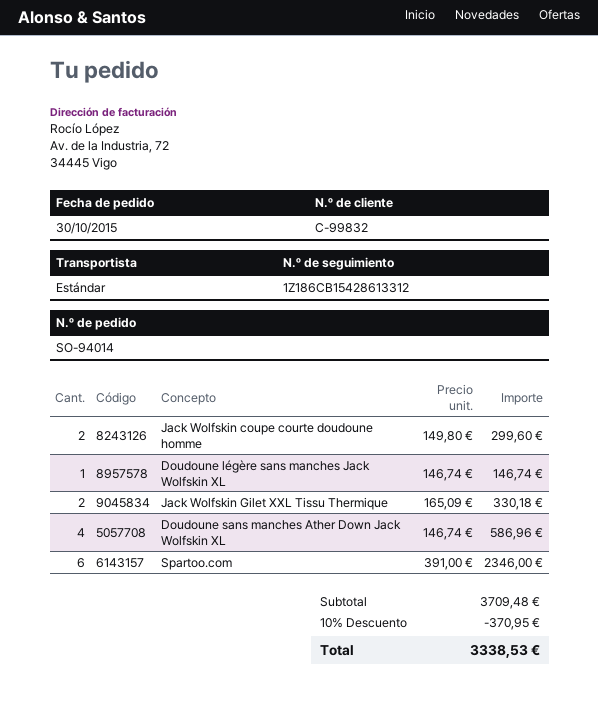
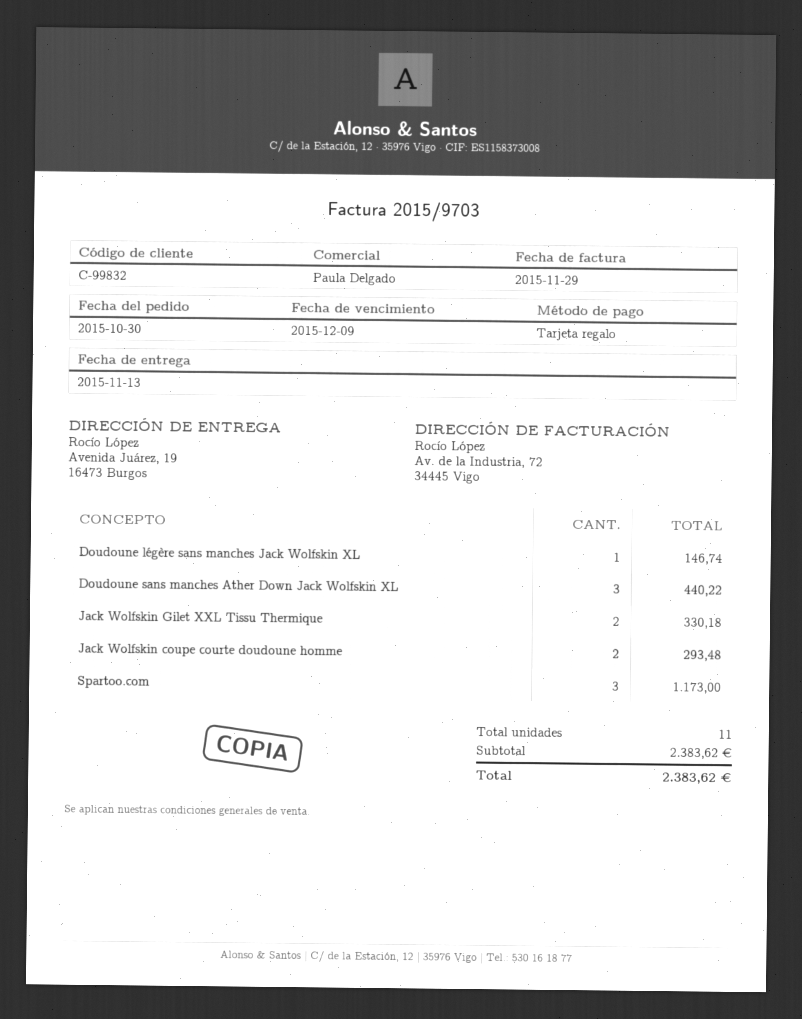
Jack Wolfskin coupe courte doudoune homme: 2 for 299.60 -> 2 for 293.48
Doudoune sans manches Ather Down Jack Wolfskin XL: 4 for 586.96 -> 3 for 440.22
Spartoo.com: 6 for 2346.00 -> 3 for 1173.00
subtotal: 3709.48 -> 2383.62
discount: 10% = 370.95 -> none
total: 3338.53 -> 2383.62

